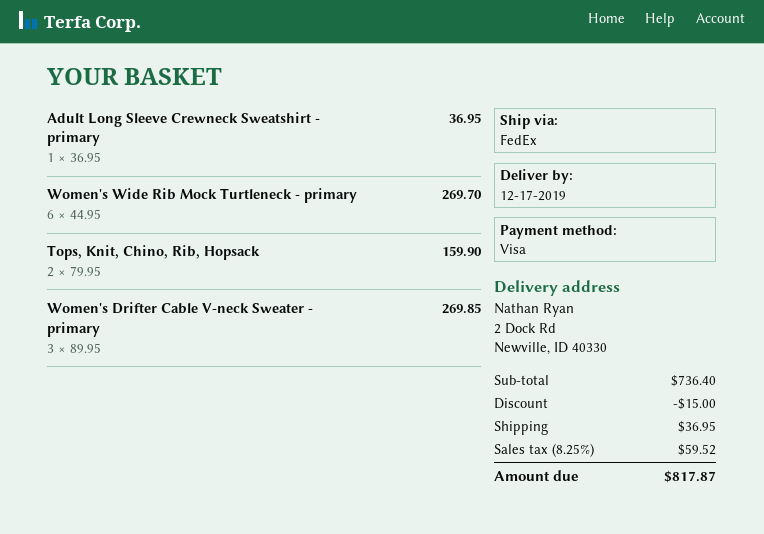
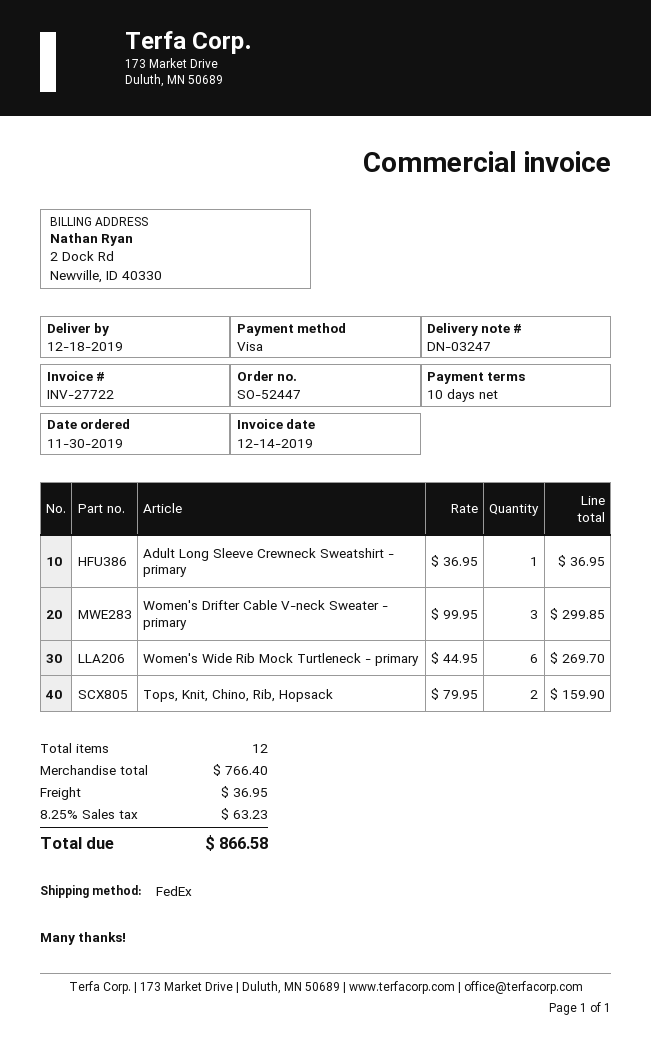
delivery date: 2019-12-17 -> 2019-12-18
Women's Drifter Cable V-neck Sweater - primary: 3 x 89.95 = 269.85 -> 3 x 99.95 = 299.85
subtotal: 736.40 -> 766.40
discount: 15.00 -> none
tax: 8.25% = 59.52 -> 8.25% = 63.23
total: 817.87 -> 866.58

